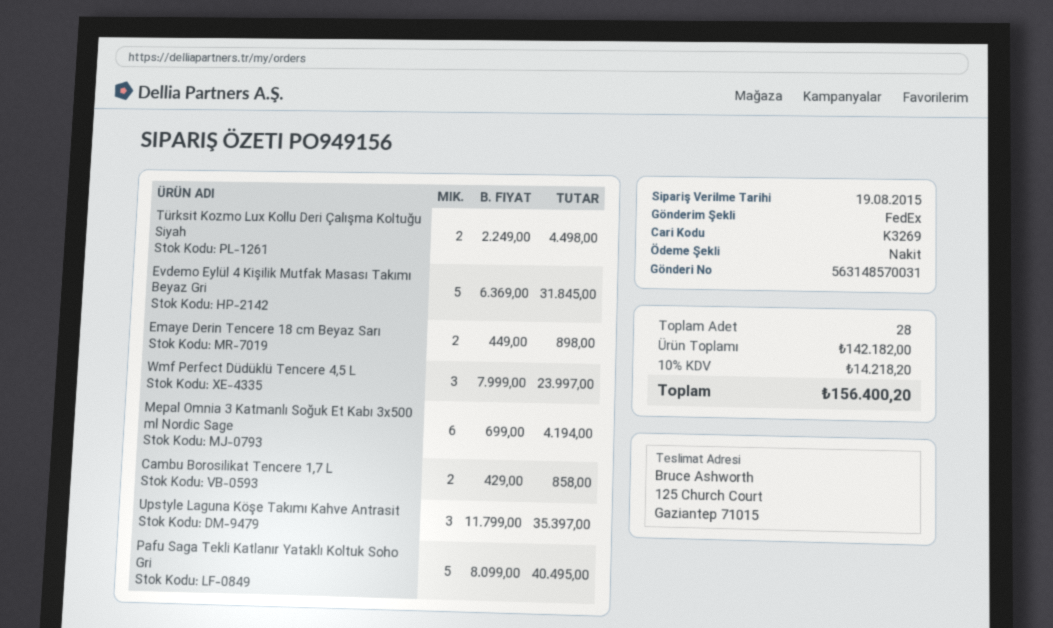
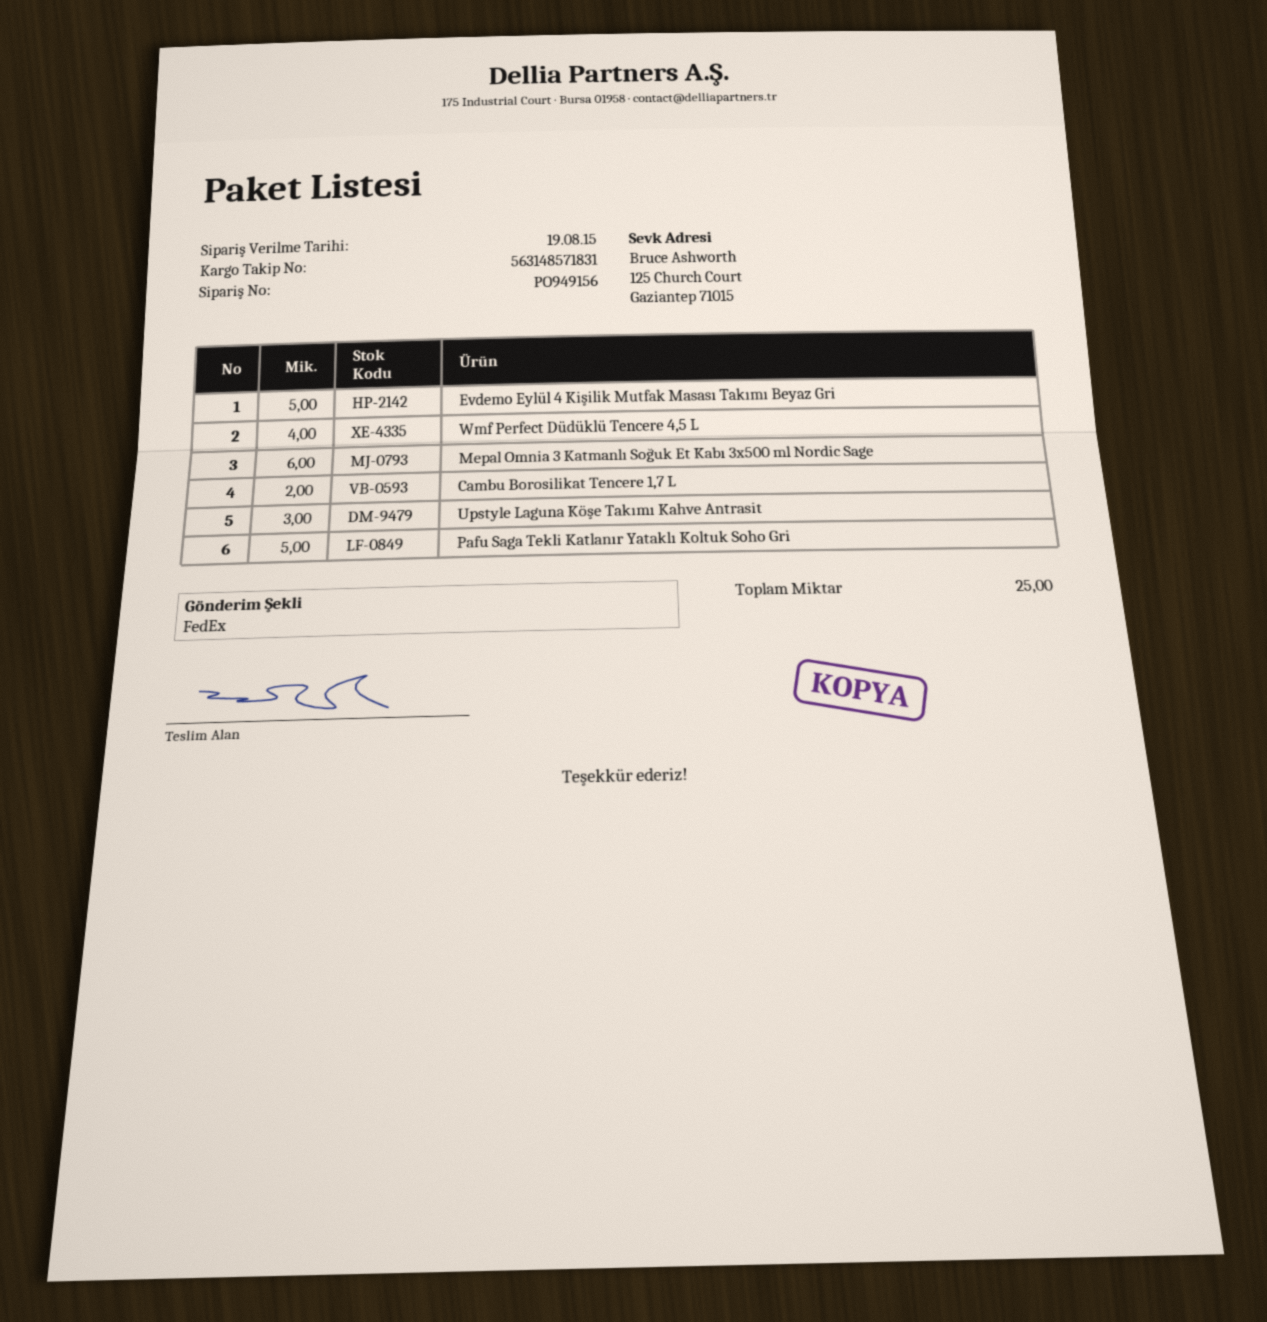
tracking number: 563148570031 -> 563148571831
Türksit Kozmo Lux Kollu Deri Çalışma Koltuğu Siyah: 2 -> none
Emaye Derin Tencere 18 cm Beyaz Sarı: 2 -> none
Wmf Perfect Düdüklü Tencere 4,5 L: 3 -> 4
total quantity: 28 -> 25

